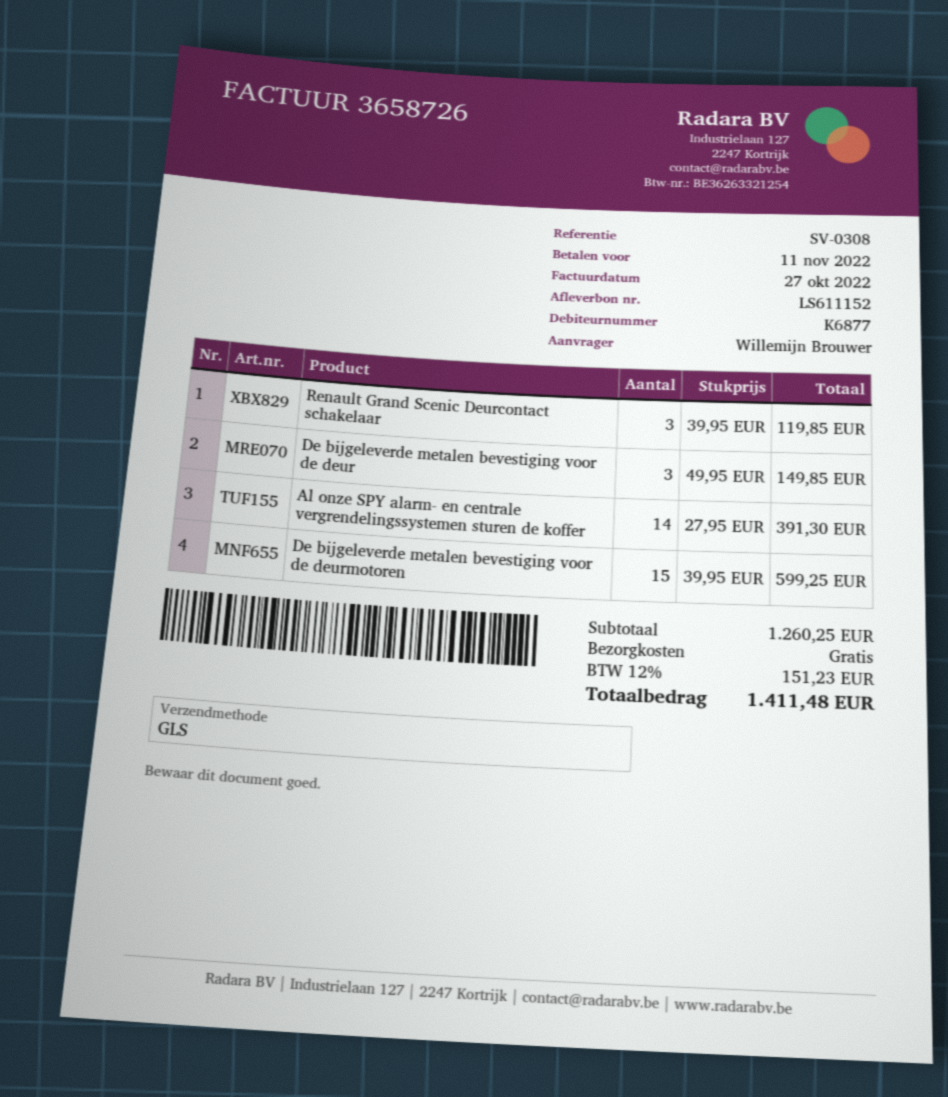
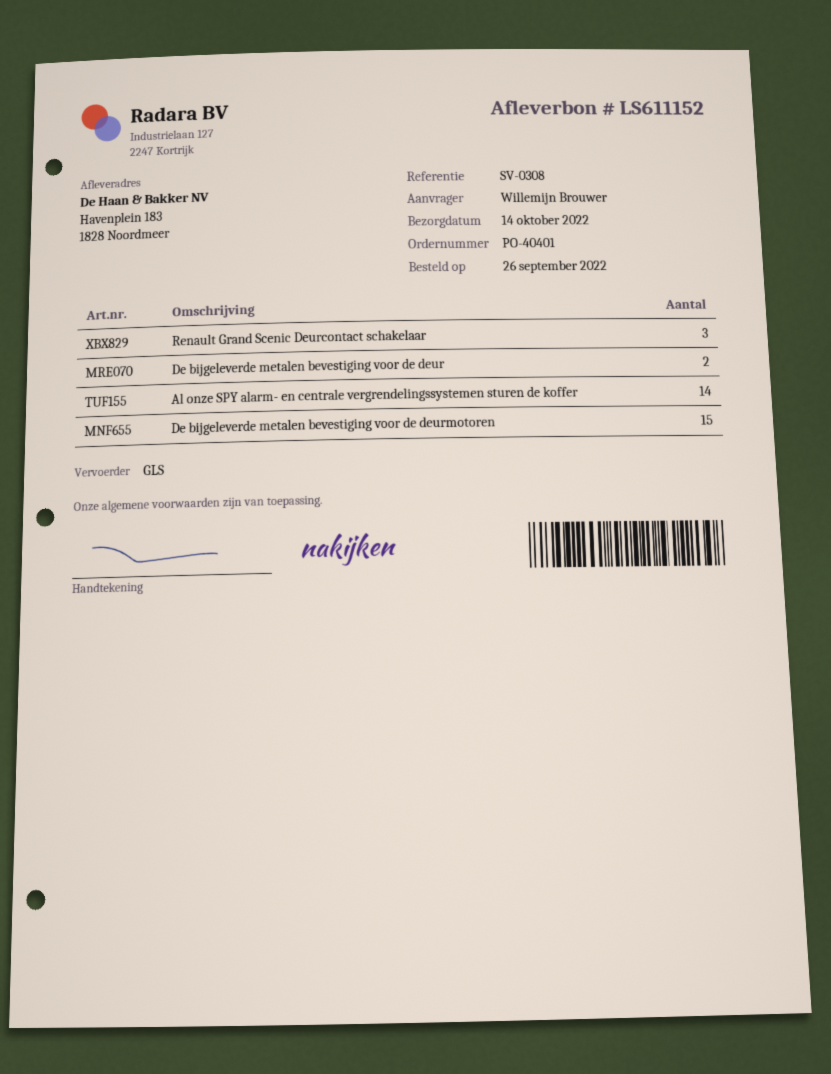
De bijgeleverde metalen bevestiging voor de deur: 3 -> 2

